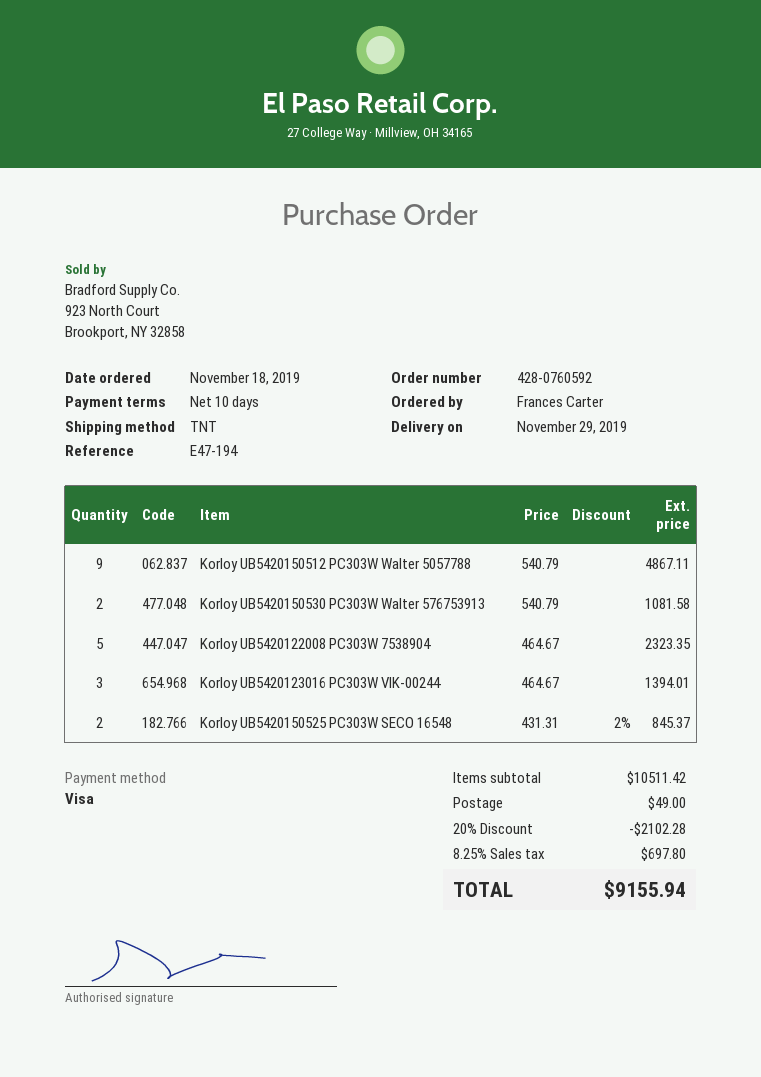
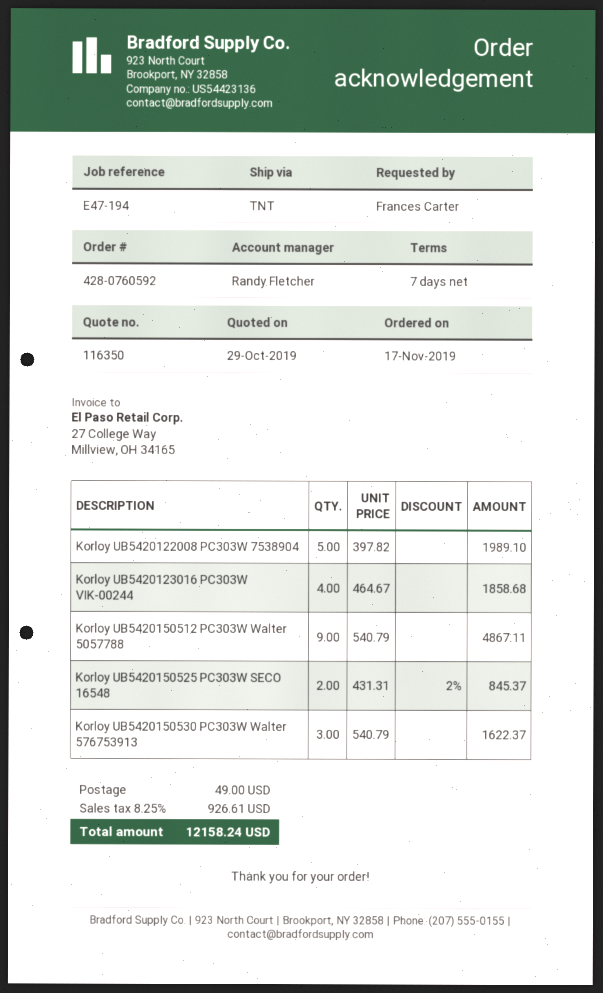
order date: 2019-11-18 -> 2019-11-17
payment terms: 10 days -> 7 days
Korloy UB5420150530 PC303W Walter 576753913: 2 x 540.79 = 1081.58 -> 3 x 540.79 = 1622.37
Korloy UB5420122008 PC303W 7538904: 5 x 464.67 = 2323.35 -> 5 x 397.82 = 1989.10
Korloy UB5420123016 PC303W VIK-00244: 3 x 464.67 = 1394.01 -> 4 x 464.67 = 1858.68
discount: 20% = 2102.28 -> none
tax: 8.25% = 697.80 -> 8.25% = 926.61
total: 9155.94 -> 12158.24

